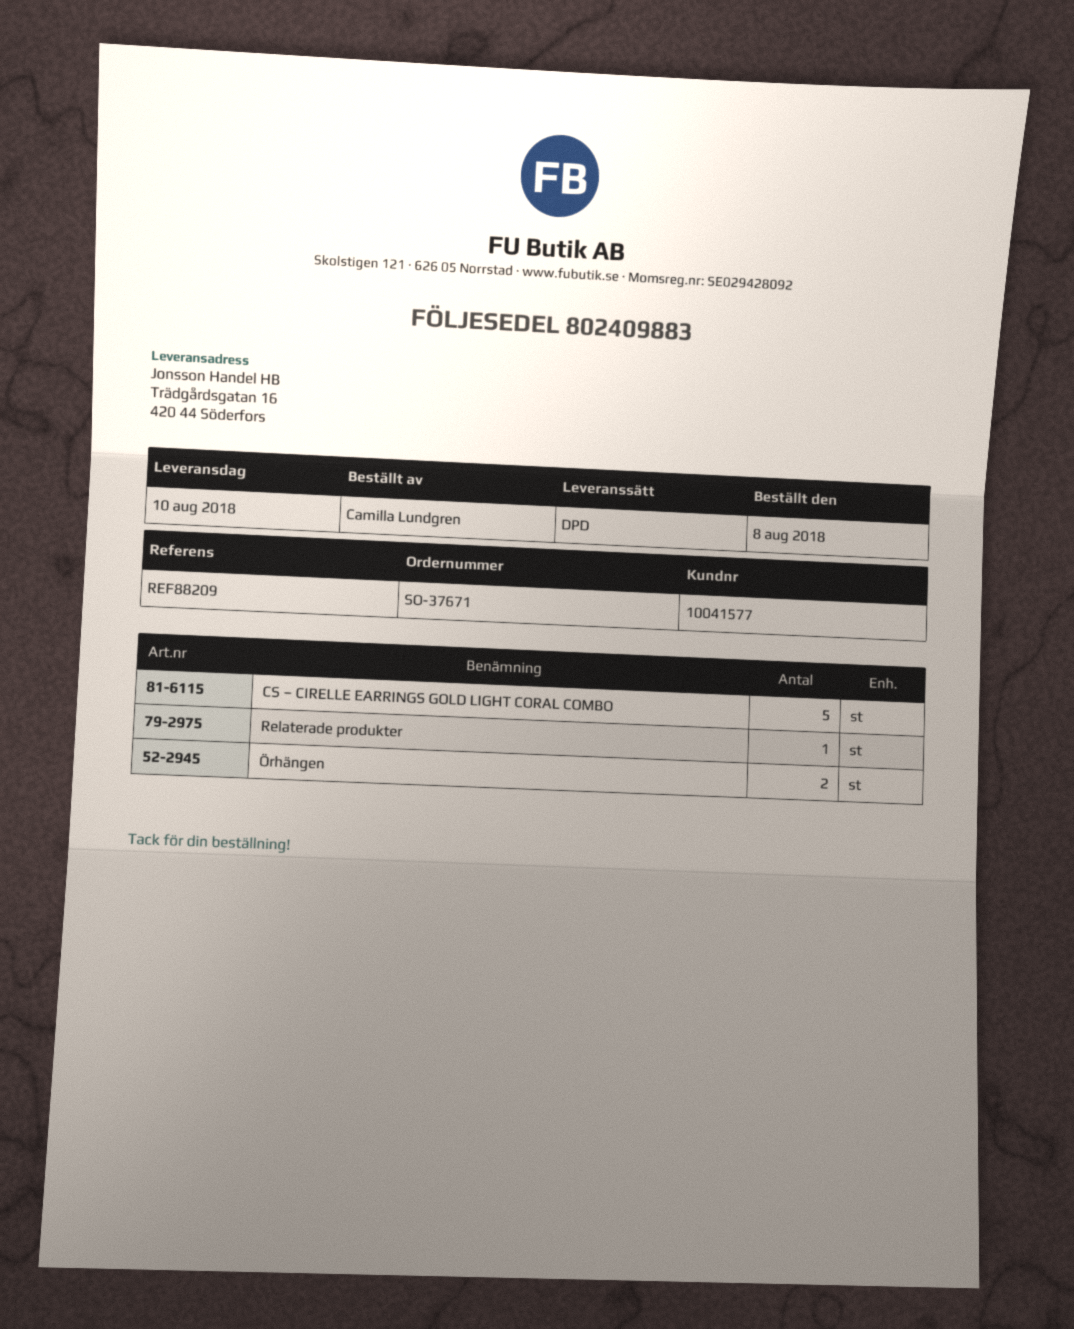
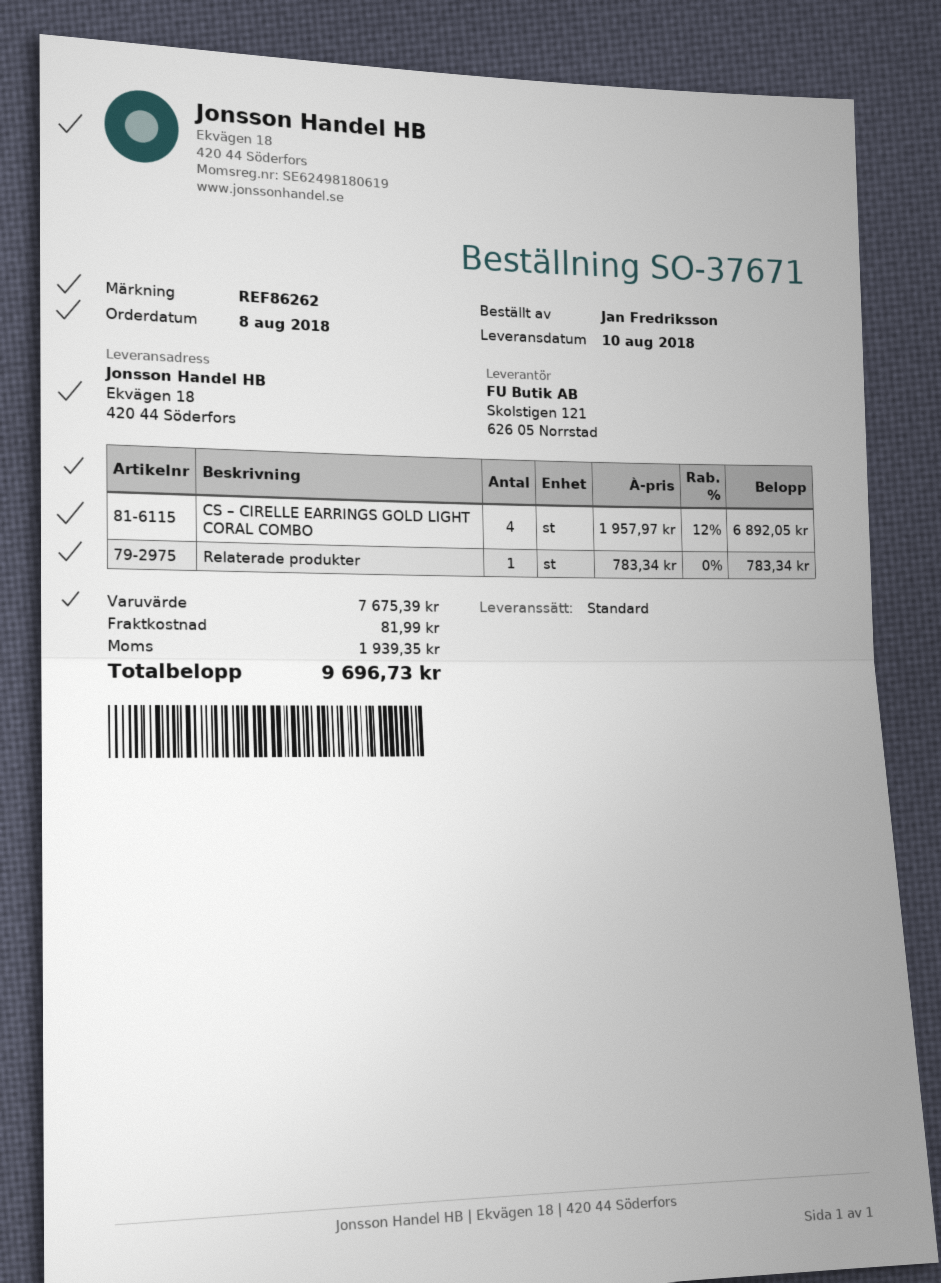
reference: REF88209 -> REF86262
ordered by: Camilla Lundgren -> Jan Fredriksson
shipping method: DPD -> standard
ship to: Trädgårdsgatan 16, 420 44 Söderfors -> Ekvägen 18, 420 44 Söderfors
CS – CIRELLE EARRINGS GOLD LIGHT CORAL COMBO: 5 -> 4
Örhängen: 2 -> none

